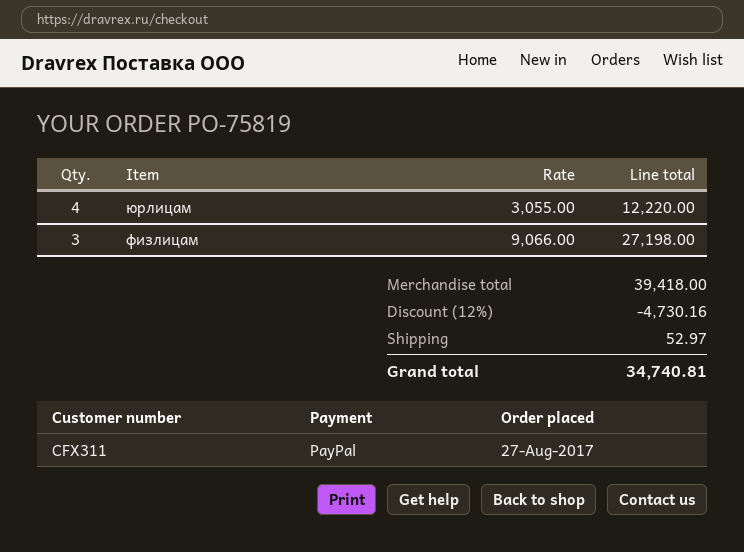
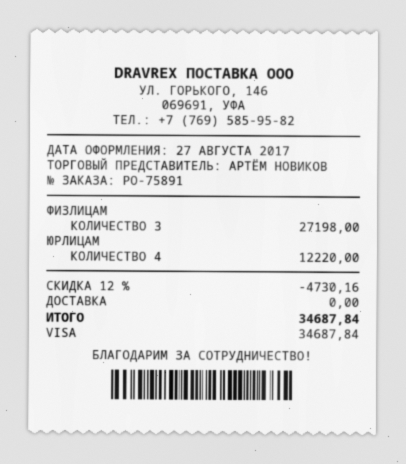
order number: PO-75819 -> PO-75891
payment method: PayPal -> Visa
shipping: 52.97 -> 0.00
total: 34740.81 -> 34687.84

